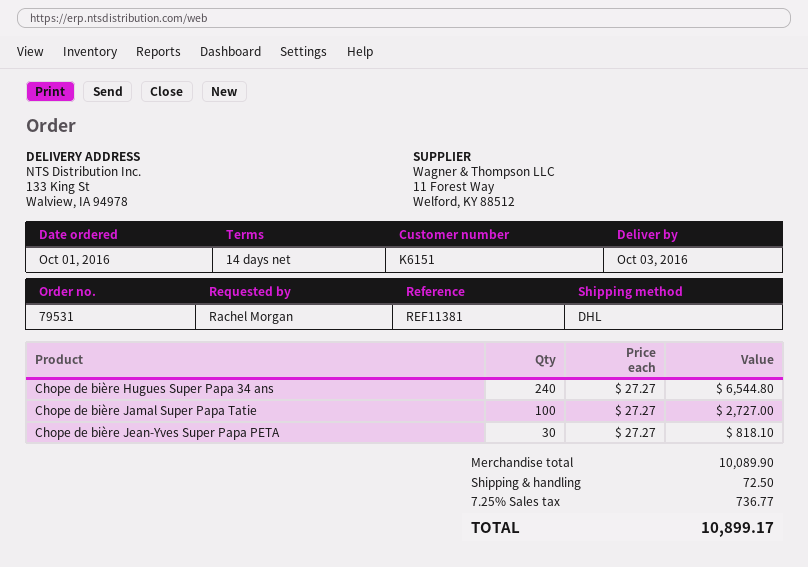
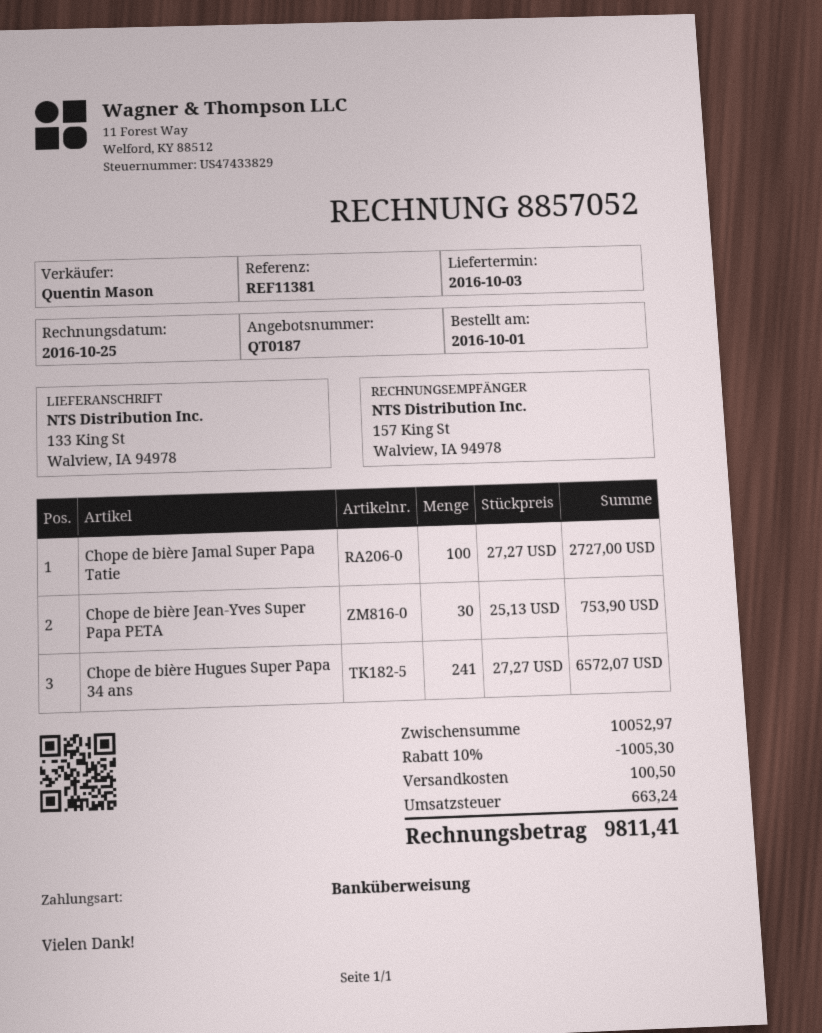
Chope de bière Hugues Super Papa 34 ans: 240 x 27.27 = 6544.80 -> 241 x 27.27 = 6572.07
Chope de bière Jean-Yves Super Papa PETA: 30 x 27.27 = 818.10 -> 30 x 25.13 = 753.90
subtotal: 10089.90 -> 10052.97
discount: none -> 10% = 1005.30
shipping: 72.50 -> 100.50
tax: 736.77 -> 663.24
total: 10899.17 -> 9811.41

